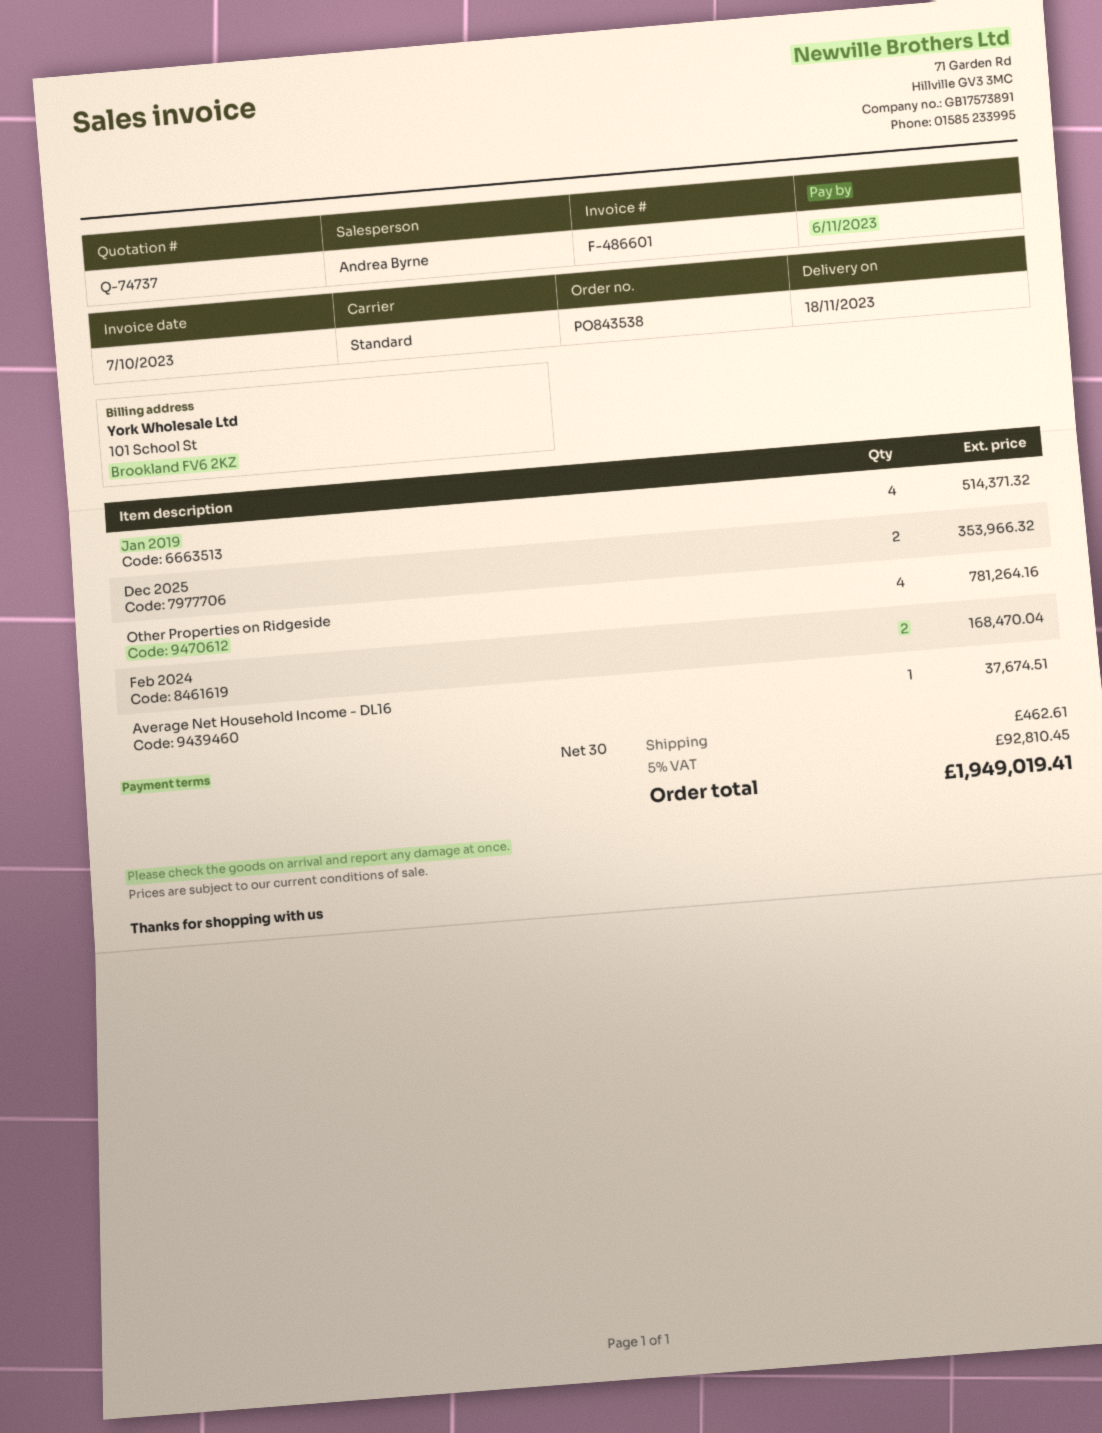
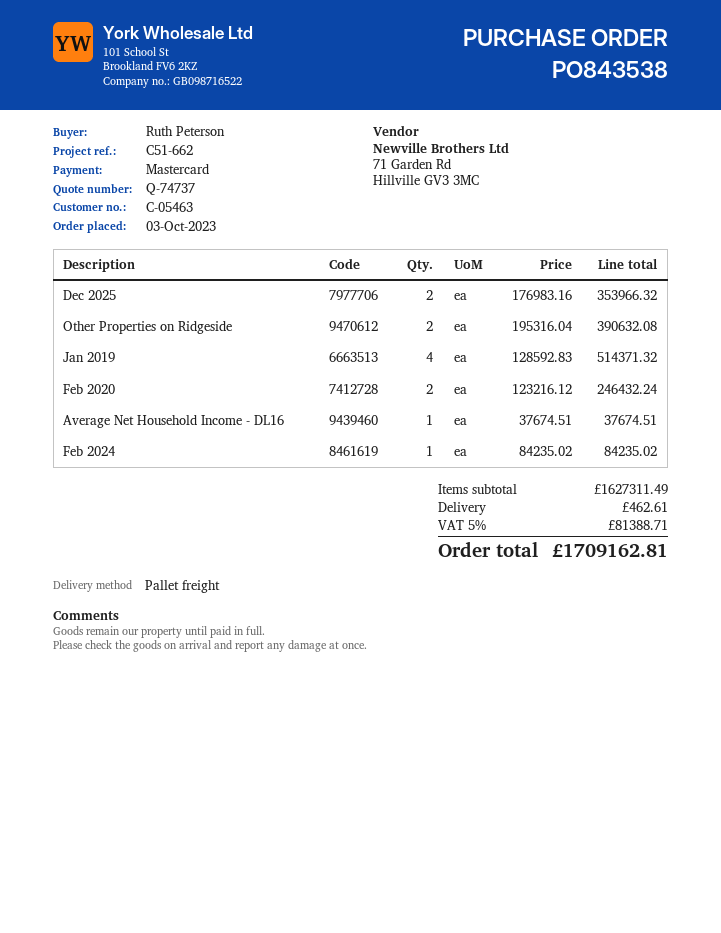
shipping method: standard -> pallet freight
Other Properties on Ridgeside: 4 for 781264.16 -> 2 for 390632.08
Feb 2024: 2 for 168470.04 -> 1 for 84235.02
Feb 2020: none -> 2 for 246432.24
tax: 5% = 92810.45 -> 5% = 81388.71
total: 1949019.41 -> 1709162.81

